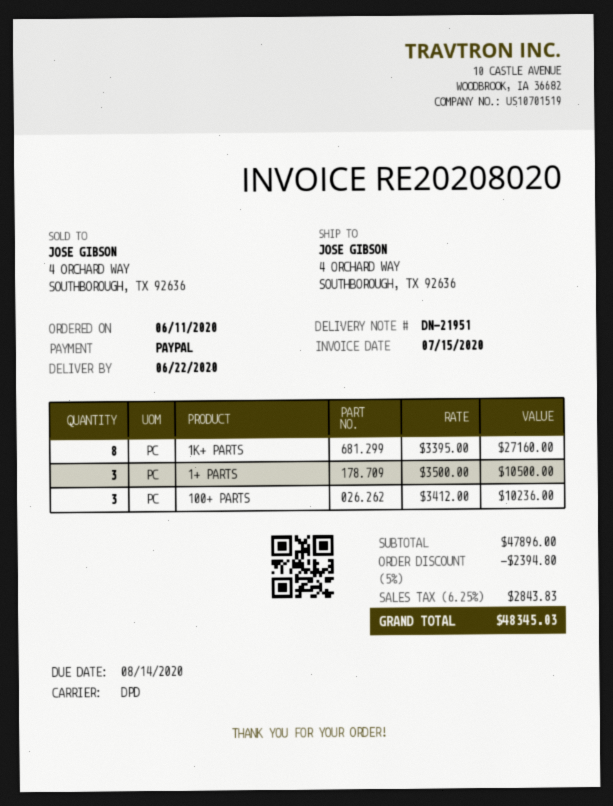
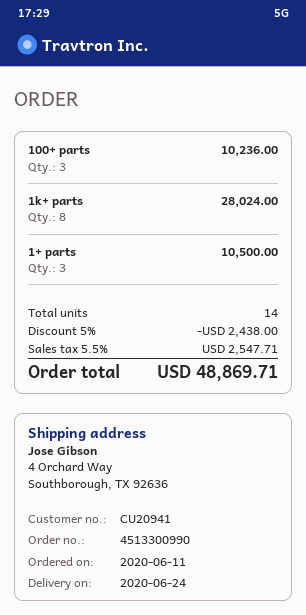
delivery date: 2020-06-22 -> 2020-06-24
1K+ PARTS: 8 for 27160.00 -> 8 for 28024.00
discount: 5% = 2394.80 -> 5% = 2438.00
tax: 6.25% = 2843.83 -> 5.5% = 2547.71
total: 48345.03 -> 48869.71

